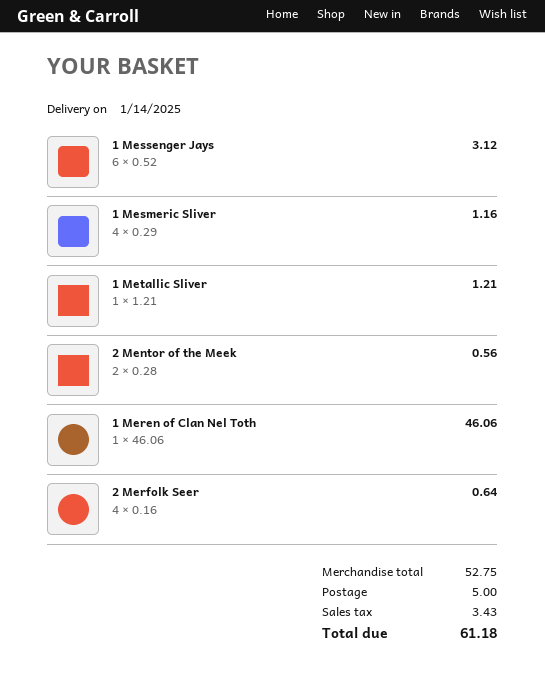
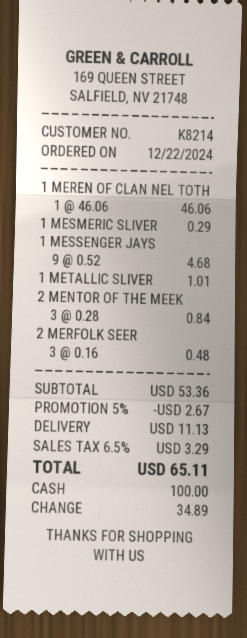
1 Messenger Jays: 6 x 0.52 = 3.12 -> 9 x 0.52 = 4.68
1 Mesmeric Sliver: 4 x 0.29 = 1.16 -> 1 x 0.29 = 0.29
1 Metallic Sliver: 1 x 1.21 = 1.21 -> 1 x 1.01 = 1.01
2 Mentor of the Meek: 2 x 0.28 = 0.56 -> 3 x 0.28 = 0.84
2 Merfolk Seer: 4 x 0.16 = 0.64 -> 3 x 0.16 = 0.48
subtotal: 52.75 -> 53.36
discount: none -> 5% = 2.67
shipping: 5.00 -> 11.13
tax: 3.43 -> 3.29
total: 61.18 -> 65.11

